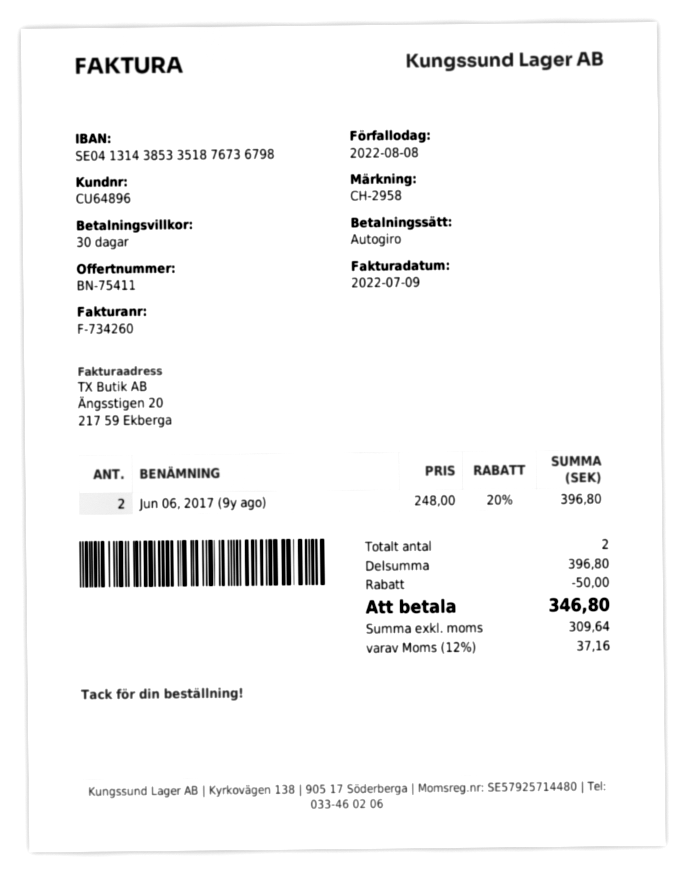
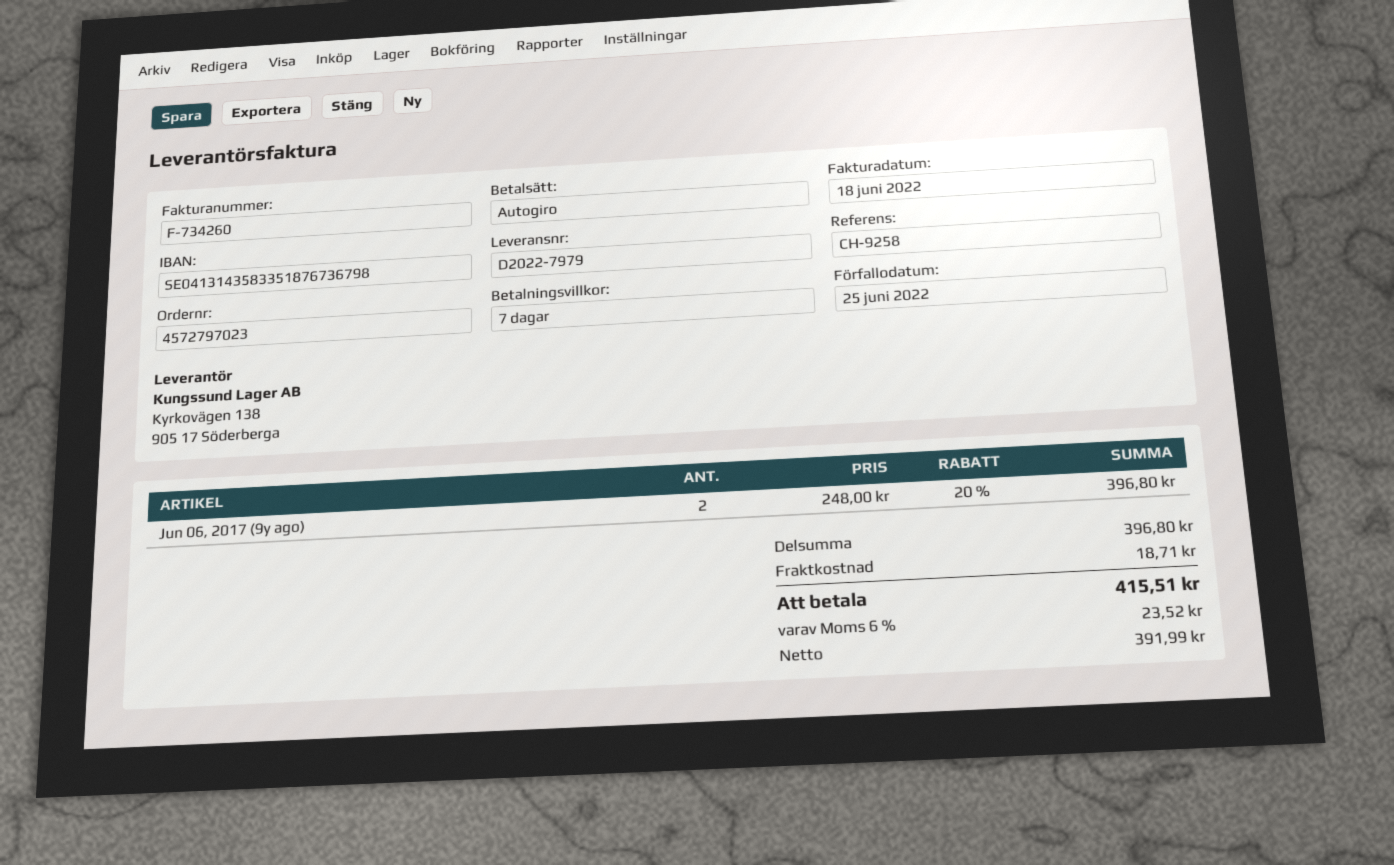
invoice date: 2022-07-09 -> 2022-06-18
payment terms: 30 days -> 7 days
due date: 2022-08-08 -> 2022-06-25
reference: CH-2958 -> CH-9258
bank account: SE0413143853351876736798 -> SE0413143583351876736798
discount: 50.00 -> none
shipping: none -> 18.71
net: 309.64 -> 391.99
tax: 12% = 37.16 -> 6% = 23.52
total: 346.80 -> 415.51

